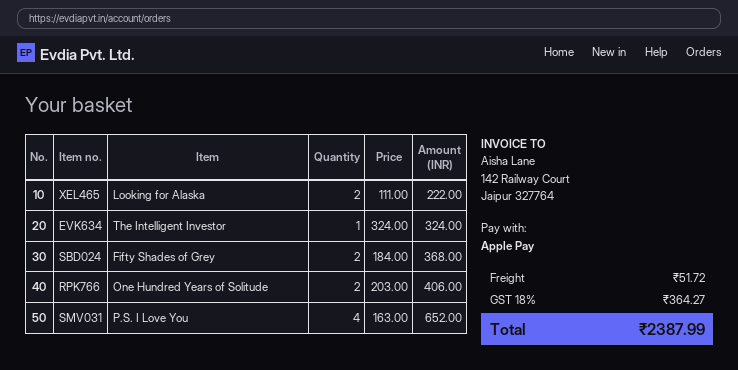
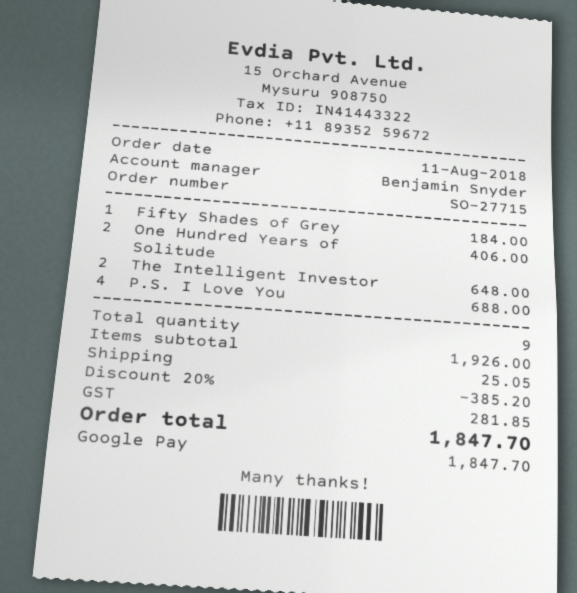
payment method: Apple Pay -> Google Pay
Looking for Alaska: 2 for 222.00 -> none
The Intelligent Investor: 1 for 324.00 -> 2 for 648.00
Fifty Shades of Grey: 2 for 368.00 -> 1 for 184.00
P.S. I Love You: 4 for 652.00 -> 4 for 688.00
discount: none -> 20% = 385.20
shipping: 51.72 -> 25.05
tax: 364.27 -> 281.85
total: 2387.99 -> 1847.70

